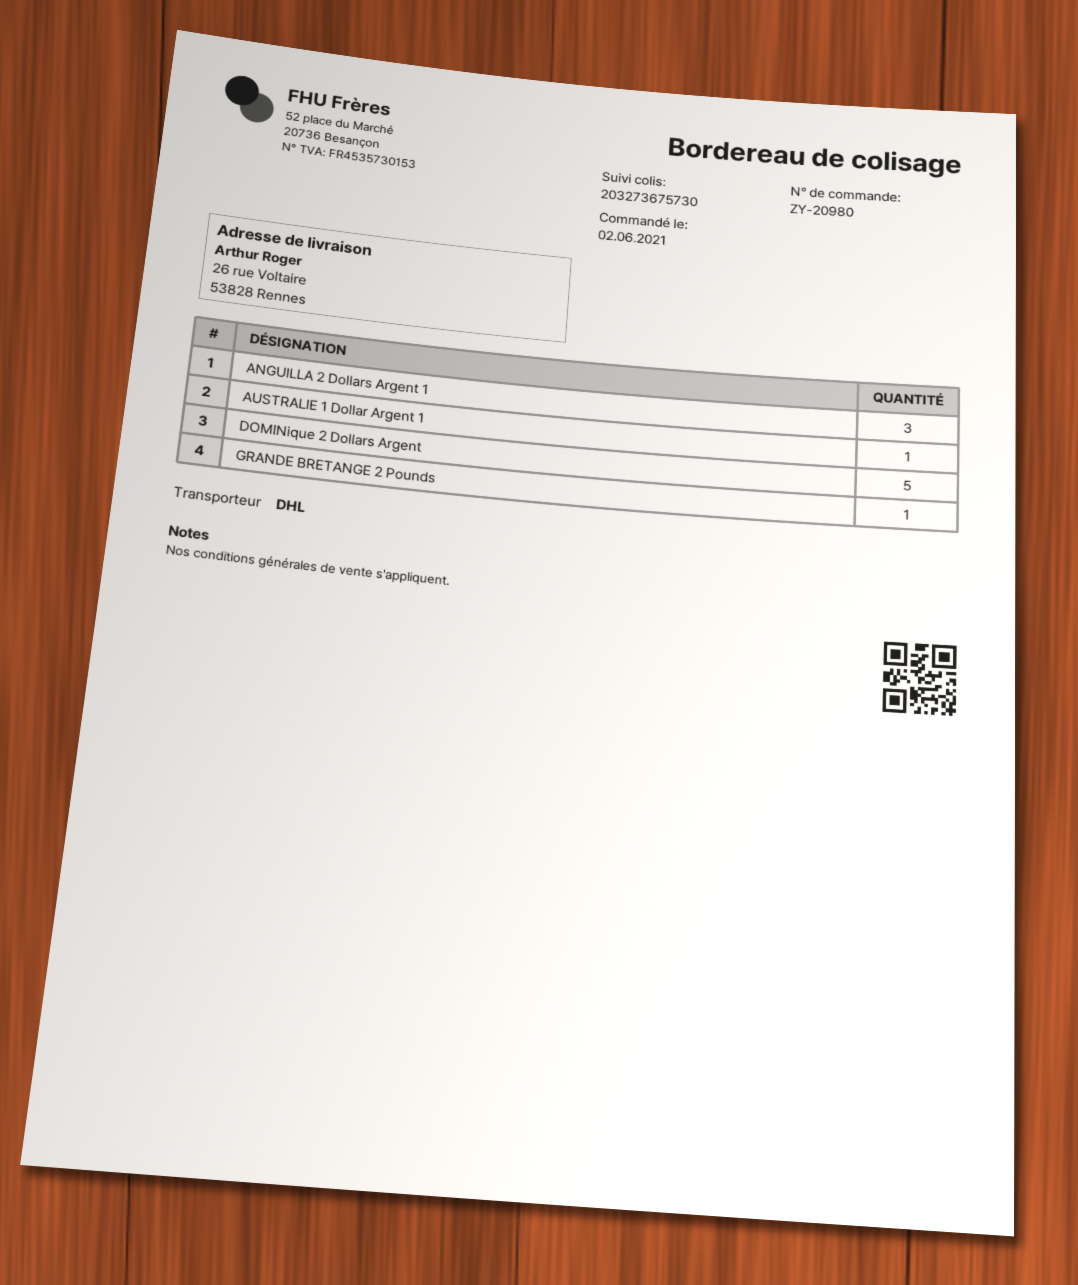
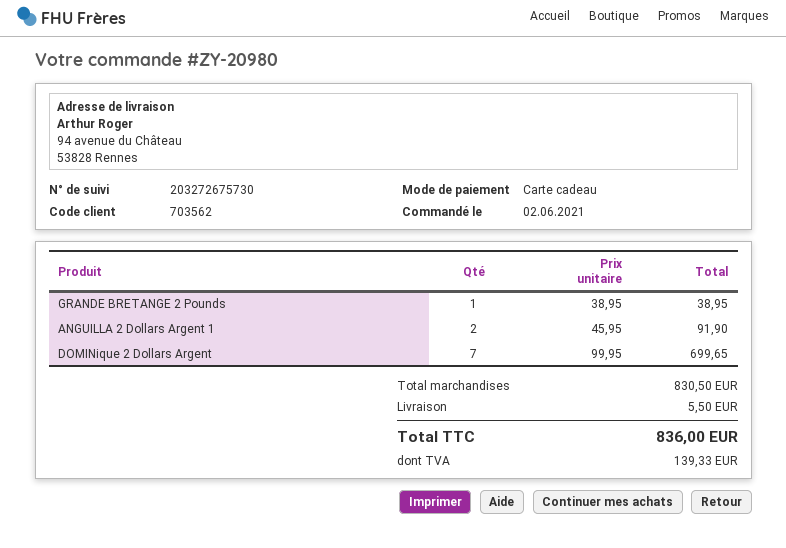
tracking number: 203273675730 -> 203272675730
ship to: 26 rue Voltaire, 53828 Rennes -> 94 avenue du Château, 53828 Rennes
ANGUILLA 2 Dollars Argent 1: 3 -> 2
AUSTRALIE 1 Dollar Argent 1: 1 -> none
DOMINique 2 Dollars Argent: 5 -> 7

